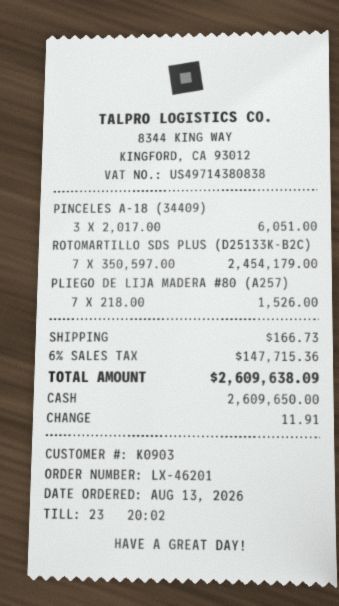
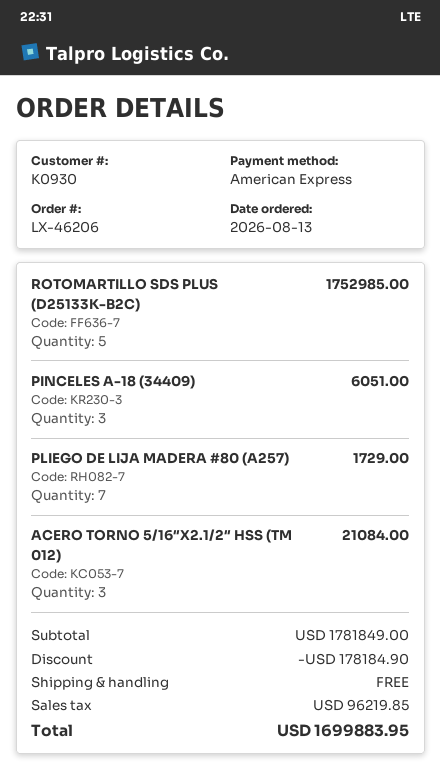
order number: LX-46201 -> LX-46206
customer number: K0903 -> K0930
payment method: cash -> American Express
ROTOMARTILLO SDS PLUS (D25133K-B2C): 7 for 2454179.00 -> 5 for 1752985.00
PLIEGO DE LIJA MADERA #80 (A257): 7 for 1526.00 -> 7 for 1729.00
ACERO TORNO 5/16″X2.1/2″ HSS (TM 012): none -> 3 for 21084.00
discount: none -> 178184.90
shipping: 166.73 -> 0.00
tax: 147715.36 -> 96219.85
total: 2609638.09 -> 1699883.95

